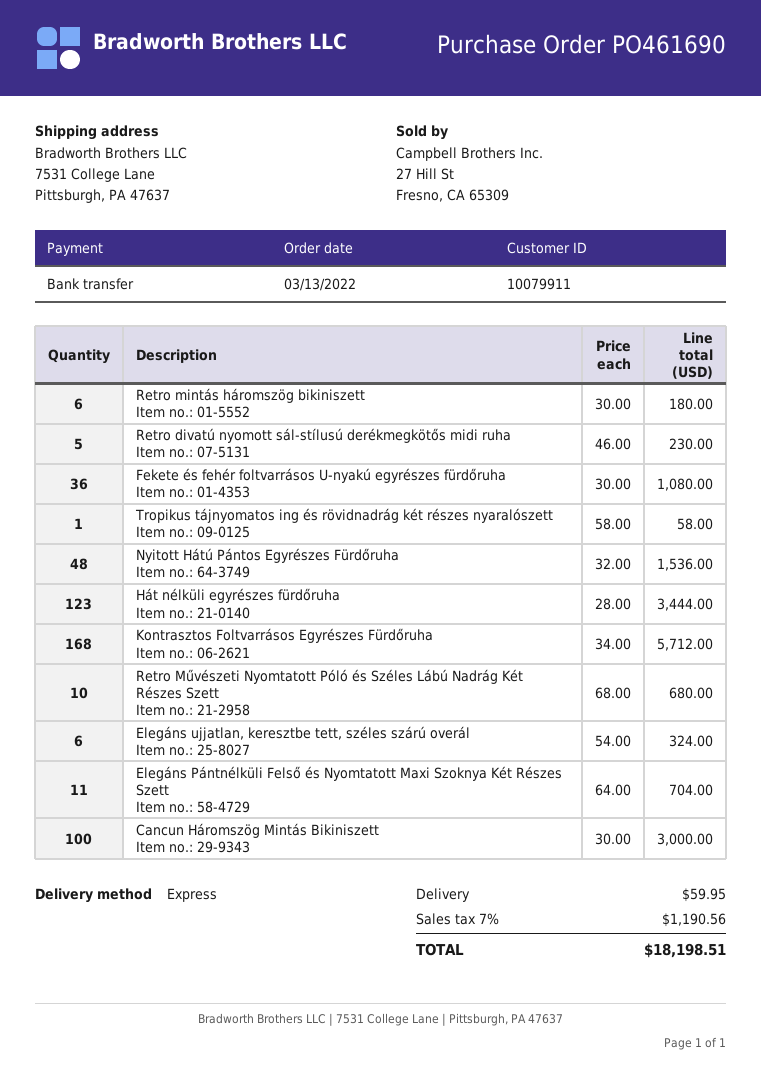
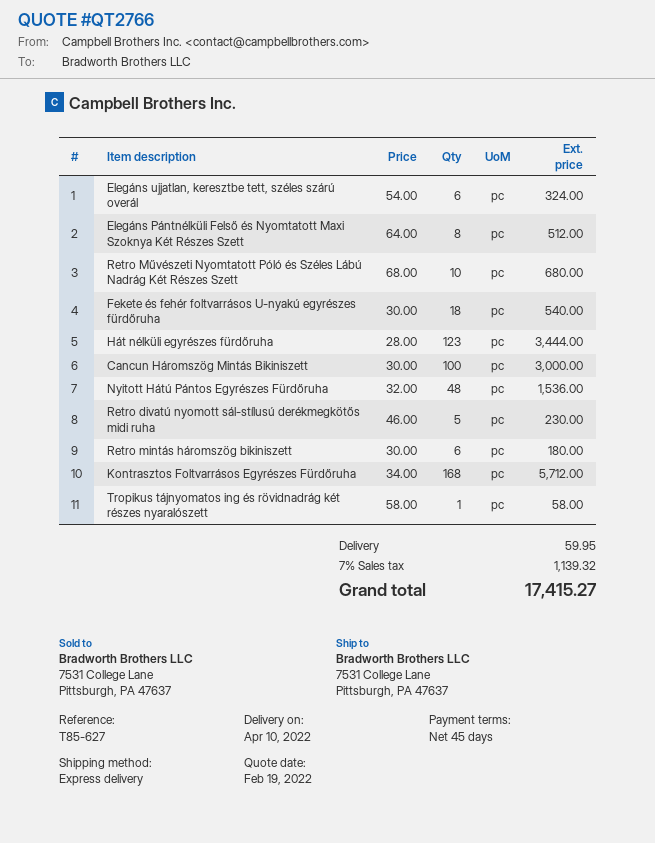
Fekete és fehér foltvarrásos U-nyakú egyrészes fürdőruha: 36 x 30.00 = 1080.00 -> 18 x 30.00 = 540.00
Elegáns Pántnélküli Felső és Nyomtatott Maxi Szoknya Két Részes Szett: 11 x 64.00 = 704.00 -> 8 x 64.00 = 512.00
tax: 7% = 1190.56 -> 7% = 1139.32
total: 18198.51 -> 17415.27

